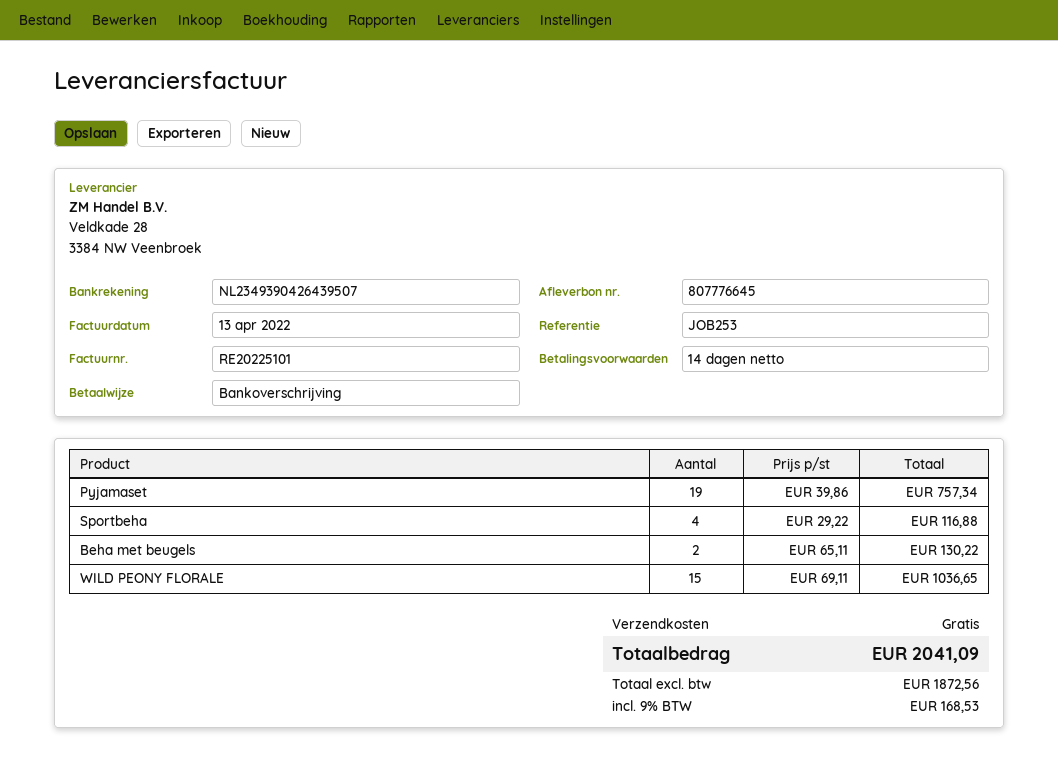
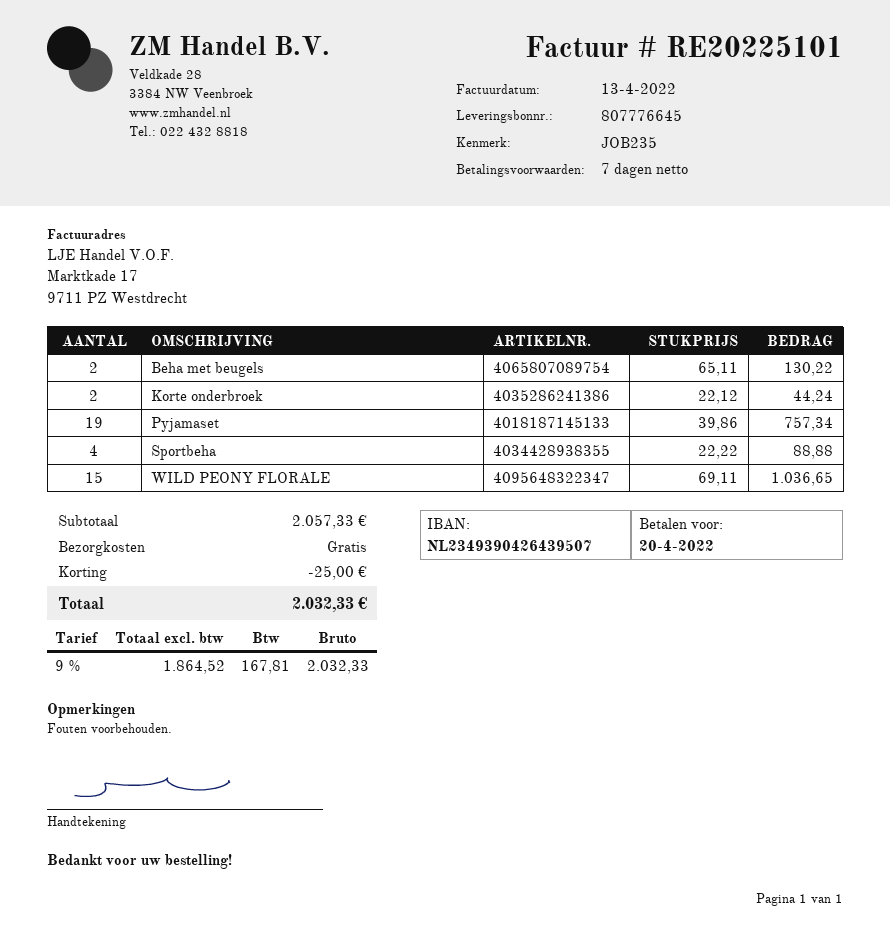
payment terms: 14 days -> 7 days
reference: JOB253 -> JOB235
Sportbeha: 4 x 29.22 = 116.88 -> 4 x 22.22 = 88.88
Korte onderbroek: none -> 2 x 22.12 = 44.24
discount: none -> 25.00
net: 1872.56 -> 1864.52
tax: 9% = 168.53 -> 9% = 167.81
total: 2041.09 -> 2032.33

